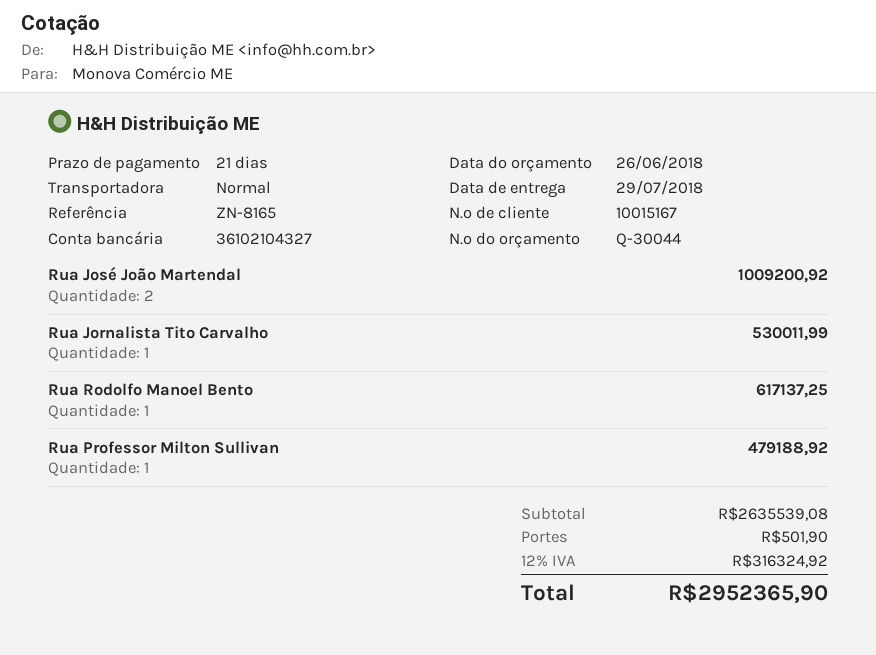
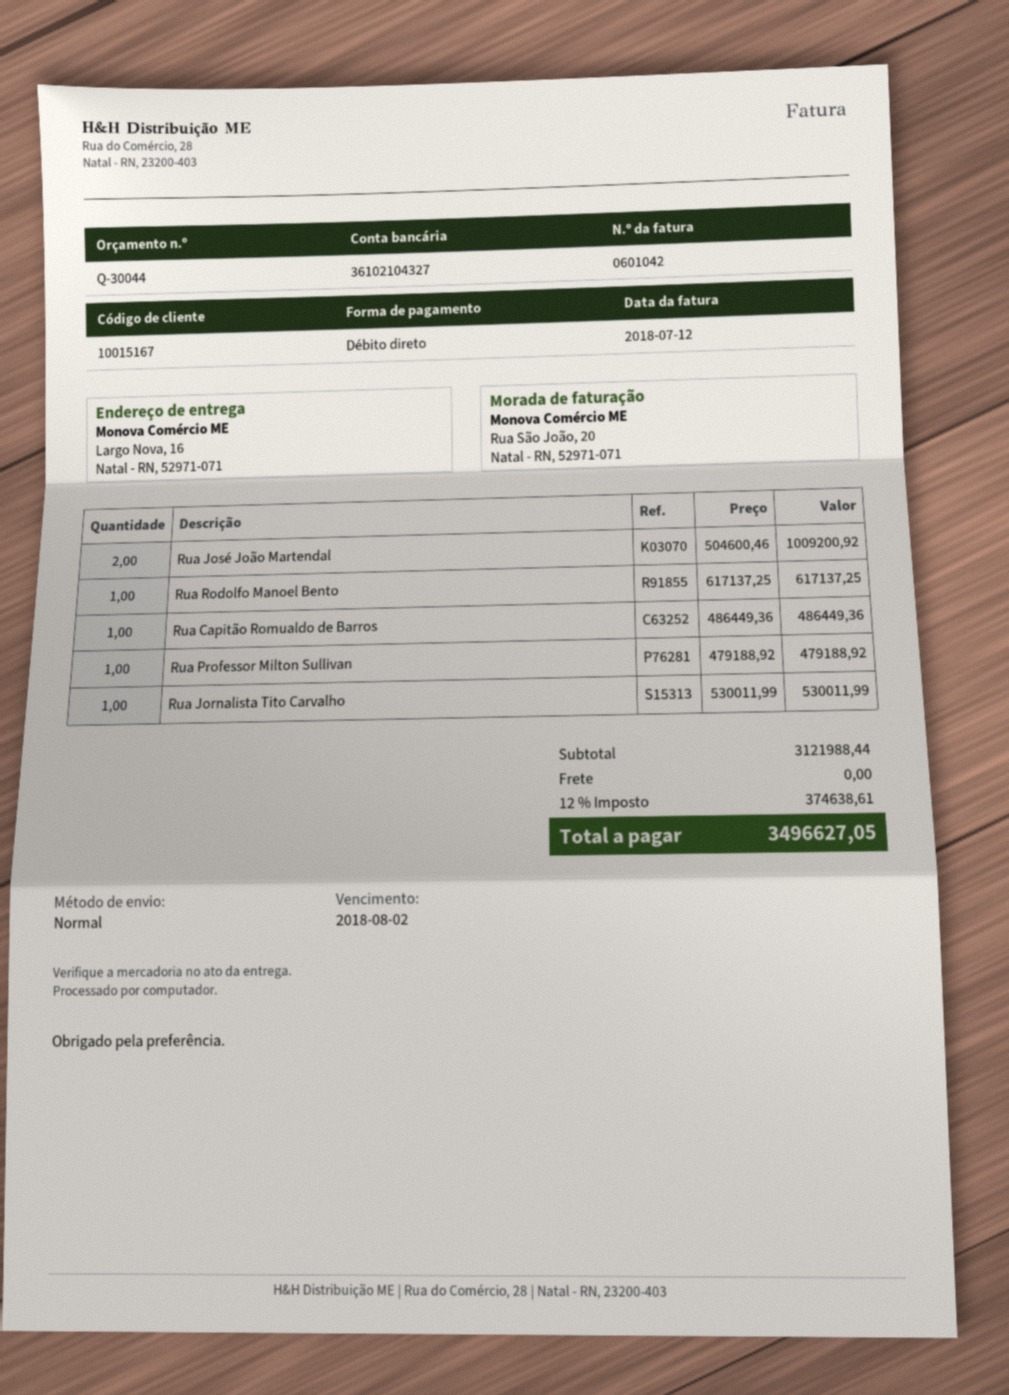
Rua Capitão Romualdo de Barros: none -> 1 for 486449.36
subtotal: 2635539.08 -> 3121988.44
shipping: 501.90 -> 0.00
tax: 12% = 316324.92 -> 12% = 374638.61
total: 2952365.90 -> 3496627.05

